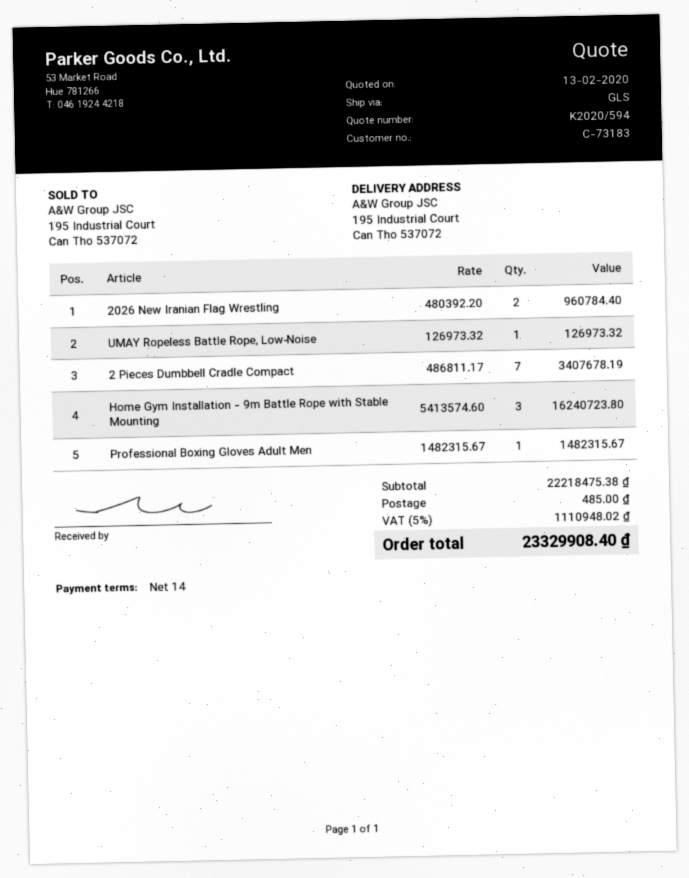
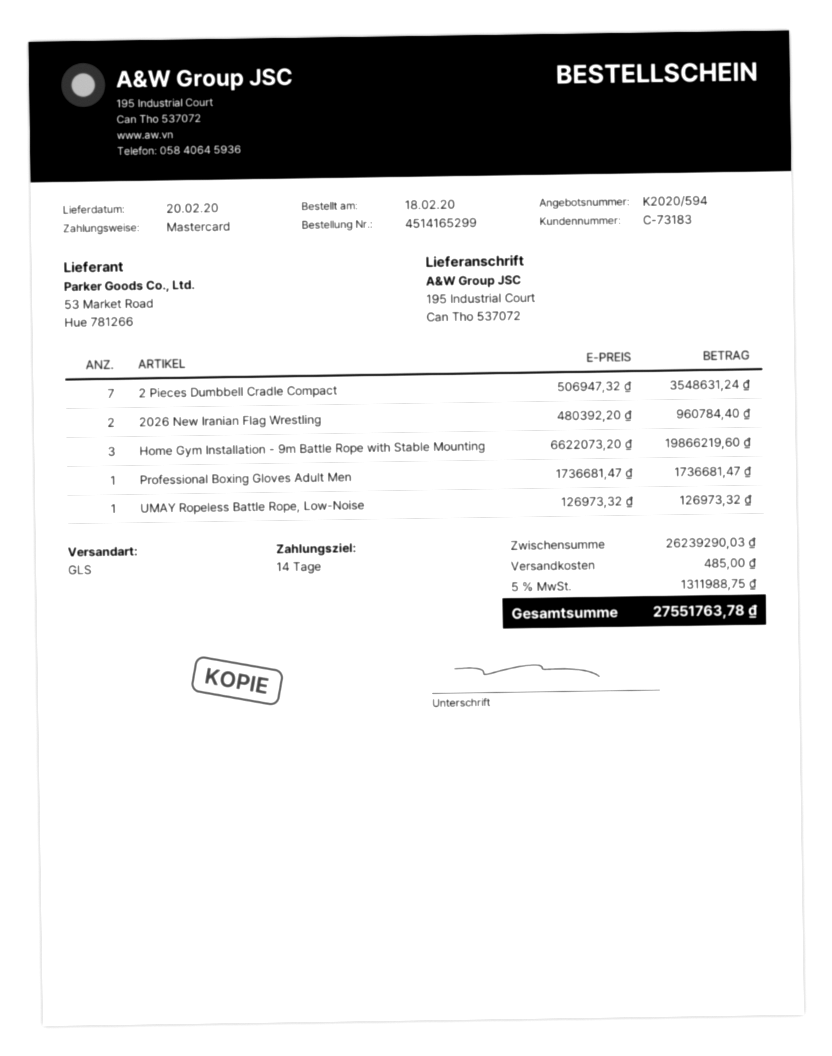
2 Pieces Dumbbell Cradle Compact: 7 x 486811.17 = 3407678.19 -> 7 x 506947.32 = 3548631.24
Home Gym Installation - 9m Battle Rope with Stable Mounting: 3 x 5413574.60 = 16240723.80 -> 3 x 6622073.20 = 19866219.60
Professional Boxing Gloves Adult Men: 1 x 1482315.67 = 1482315.67 -> 1 x 1736681.47 = 1736681.47
subtotal: 22218475.38 -> 26239290.03
tax: 5% = 1110948.02 -> 5% = 1311988.75
total: 23329908.40 -> 27551763.78

